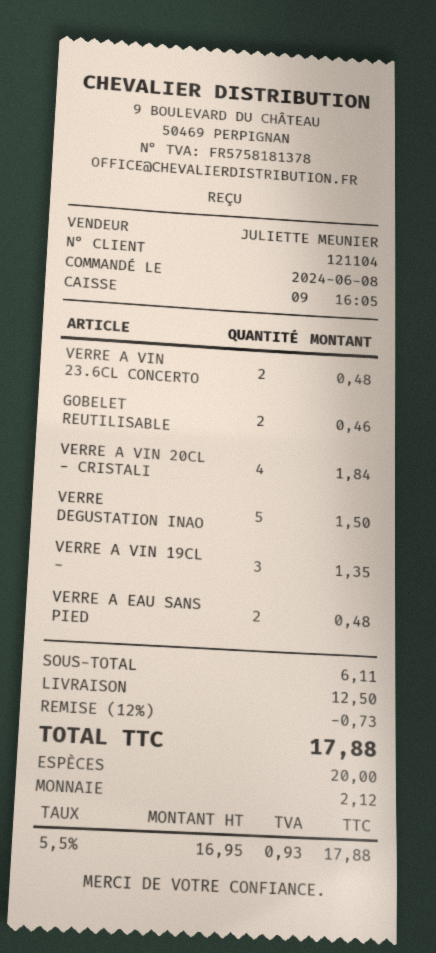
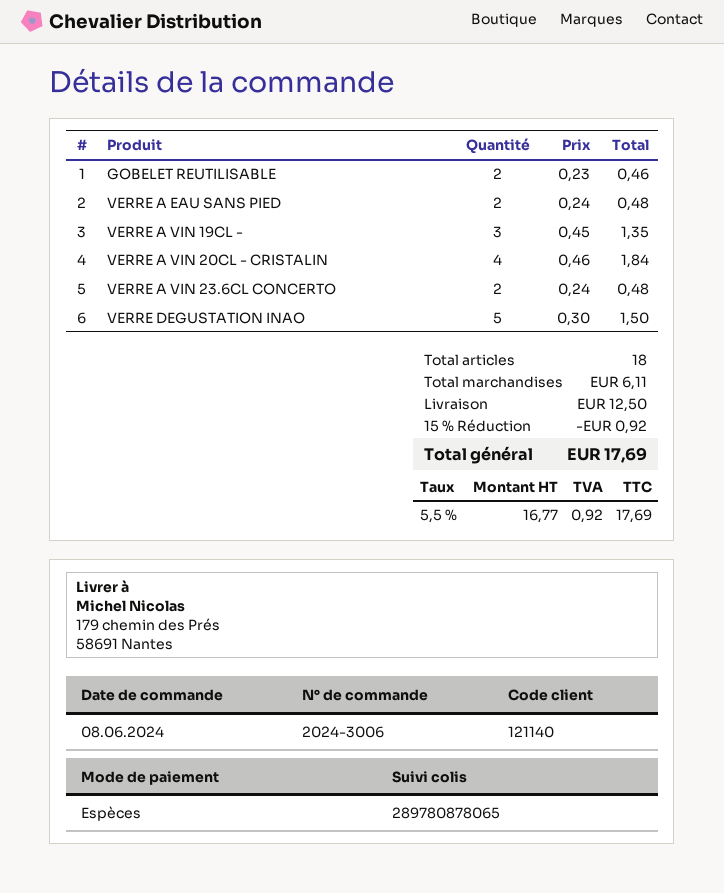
customer number: 121104 -> 121140
discount: 12% = 0.73 -> 15% = 0.92
net: 16.95 -> 16.77
tax: 5.5% = 0.93 -> 5.5% = 0.92
total: 17.88 -> 17.69

